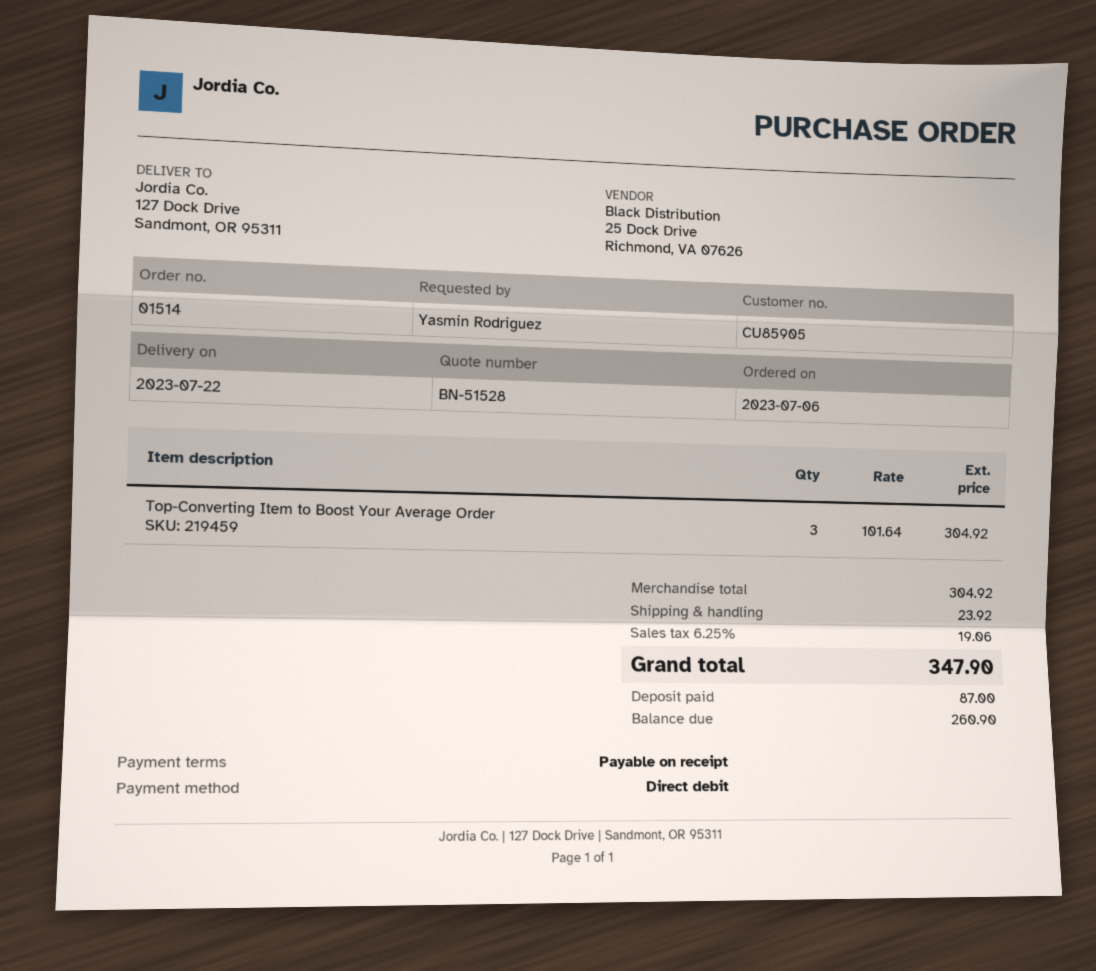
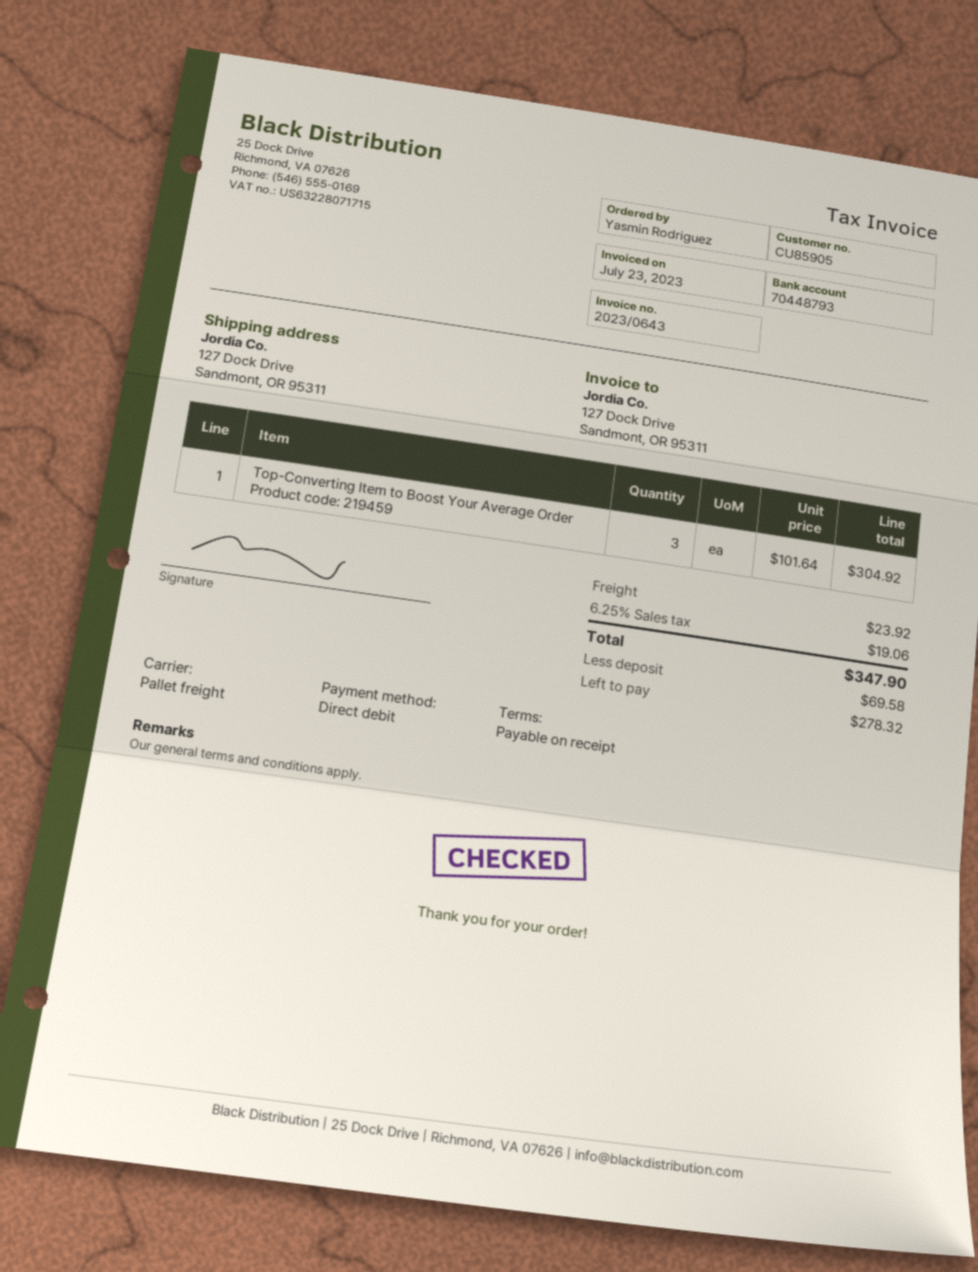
deposit: 87.00 -> 69.58
balance: 260.90 -> 278.32

